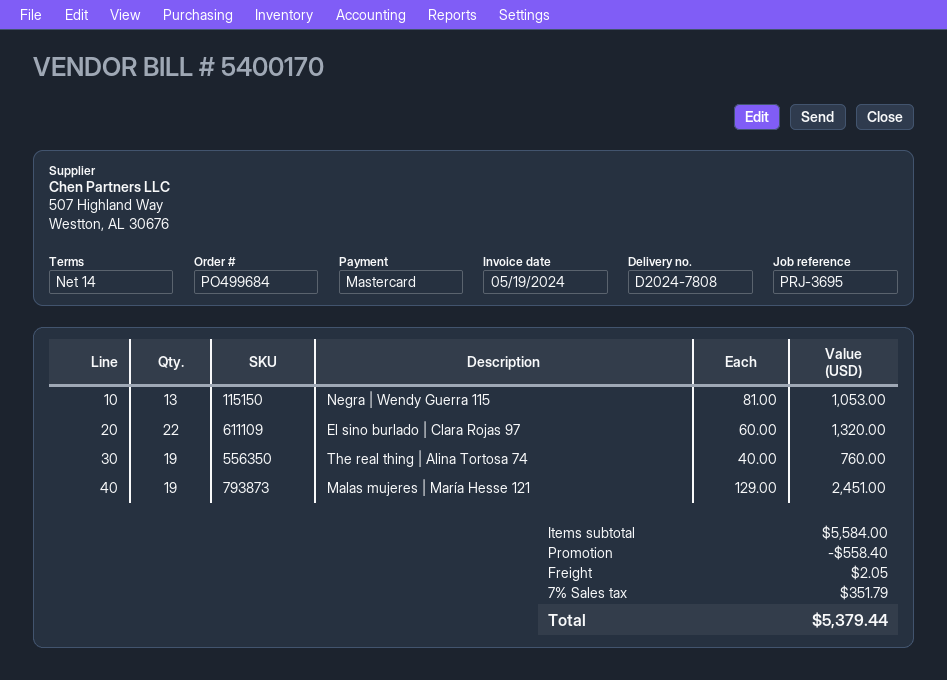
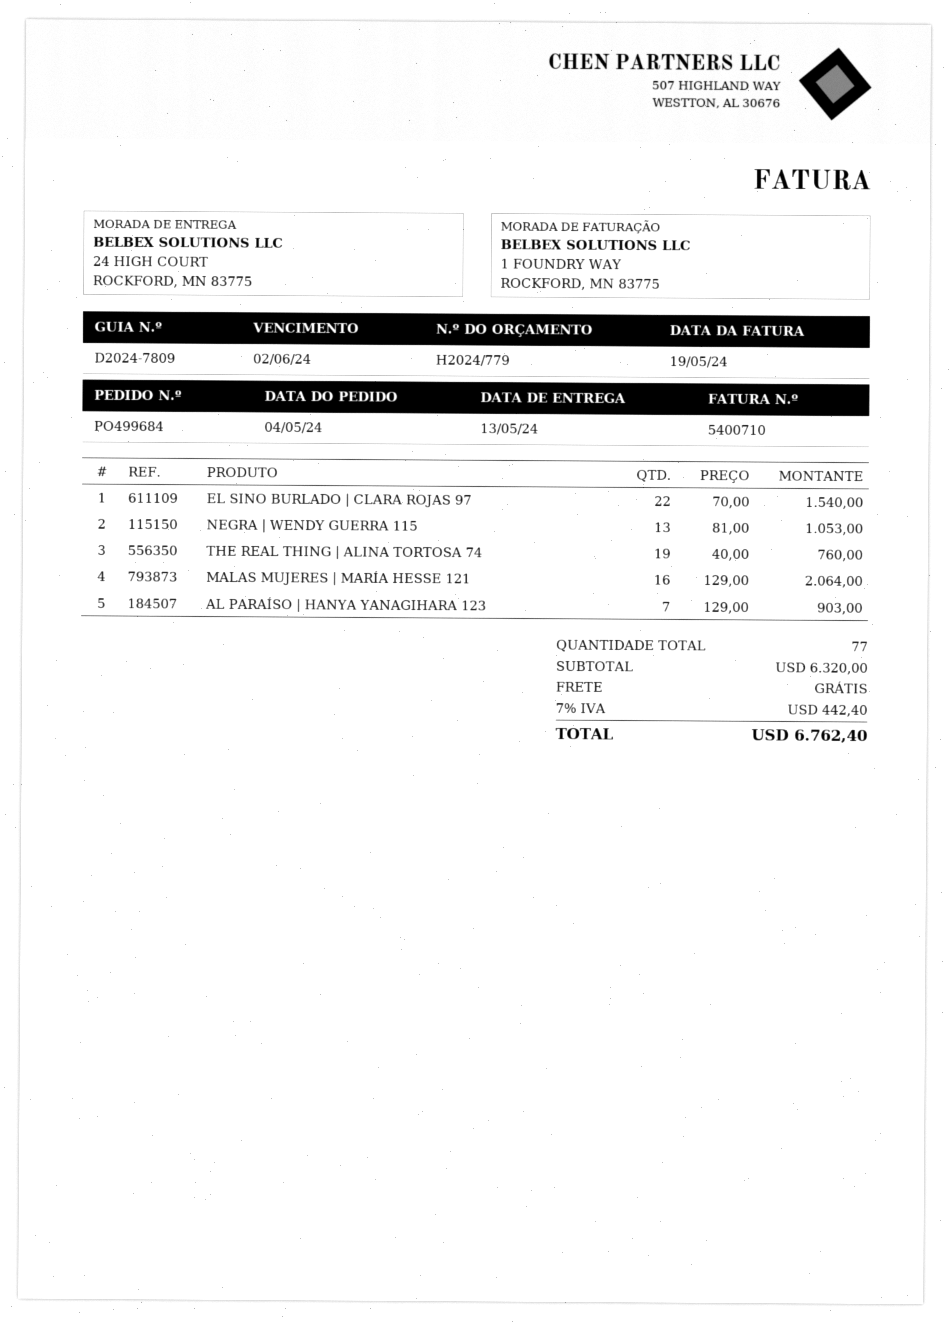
delivery note number: D2024-7808 -> D2024-7809
invoice number: 5400170 -> 5400710
El sino burlado | Clara Rojas 97: 22 x 60.00 = 1320.00 -> 22 x 70.00 = 1540.00
Malas mujeres | María Hesse 121: 19 x 129.00 = 2451.00 -> 16 x 129.00 = 2064.00
AL PARAÍSO | HANYA YANAGIHARA 123: none -> 7 x 129.00 = 903.00
subtotal: 5584.00 -> 6320.00
discount: 558.40 -> none
shipping: 2.05 -> 0.00
tax: 7% = 351.79 -> 7% = 442.40
total: 5379.44 -> 6762.40

